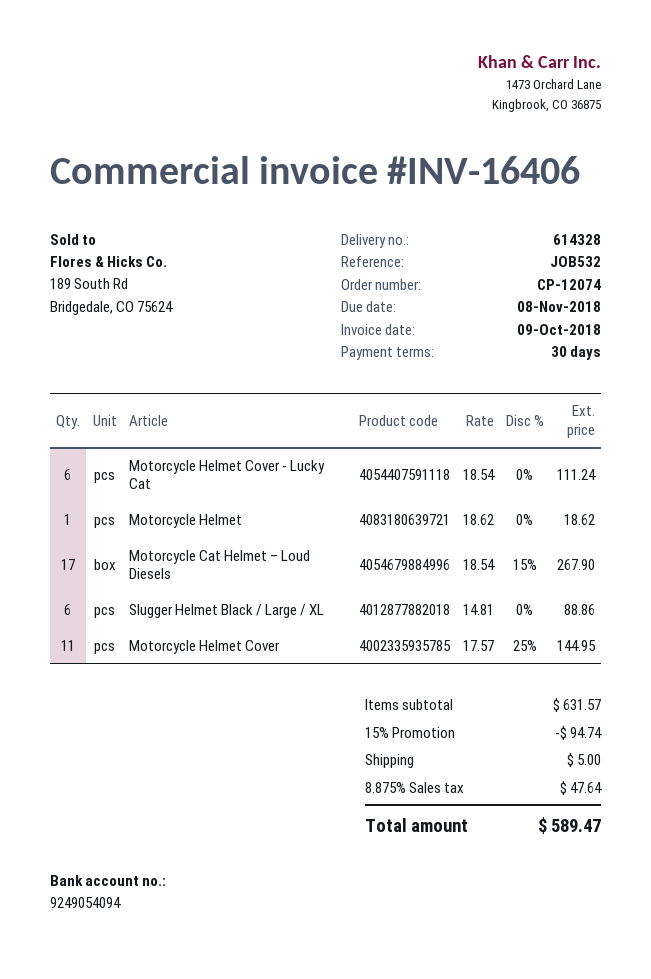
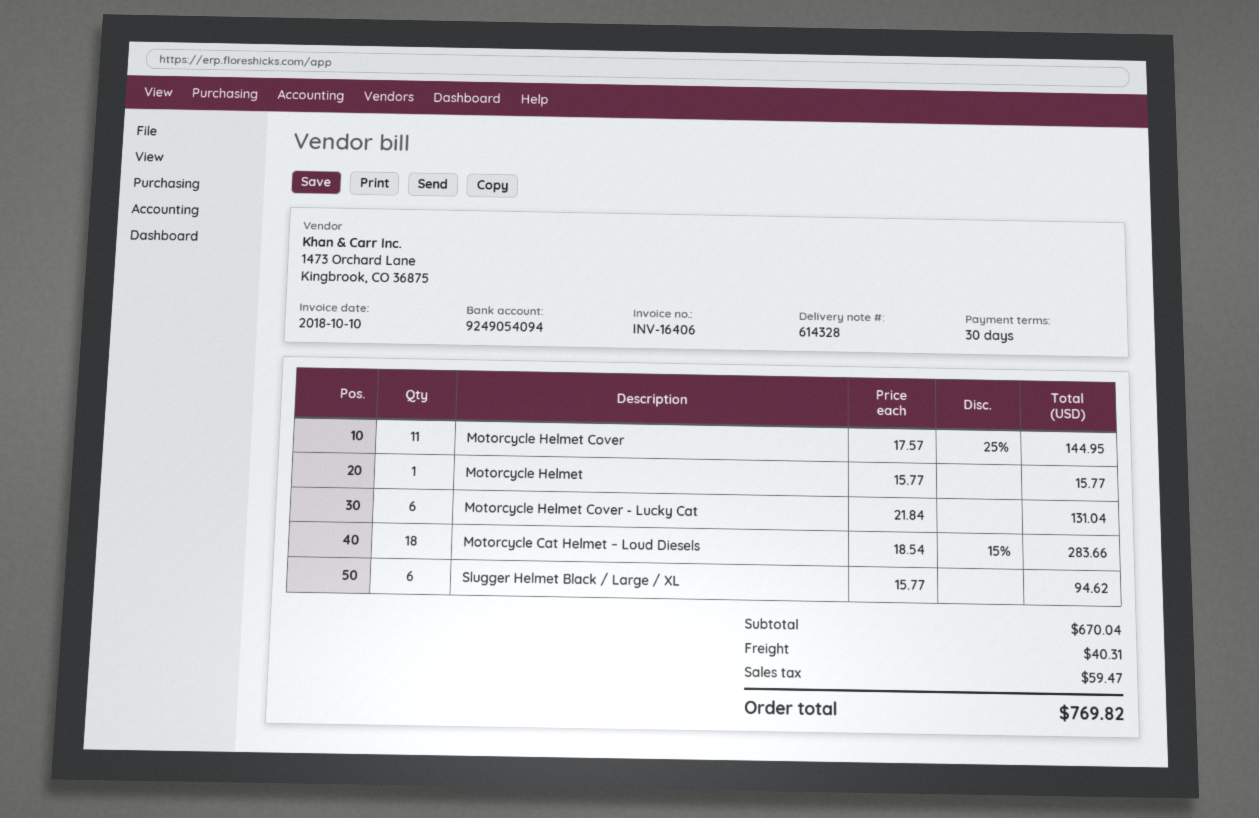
invoice date: 2018-10-09 -> 2018-10-10
Motorcycle Helmet Cover - Lucky Cat: 6 x 18.54 = 111.24 -> 6 x 21.84 = 131.04
Motorcycle Helmet: 1 x 18.62 = 18.62 -> 1 x 15.77 = 15.77
Motorcycle Cat Helmet – Loud Diesels: 17 x 18.54 - 15% = 267.90 -> 18 x 18.54 - 15% = 283.66
Slugger Helmet Black / Large / XL: 6 x 14.81 = 88.86 -> 6 x 15.77 = 94.62
subtotal: 631.57 -> 670.04
discount: 15% = 94.74 -> none
shipping: 5.00 -> 40.31
tax: 47.64 -> 59.47
total: 589.47 -> 769.82

